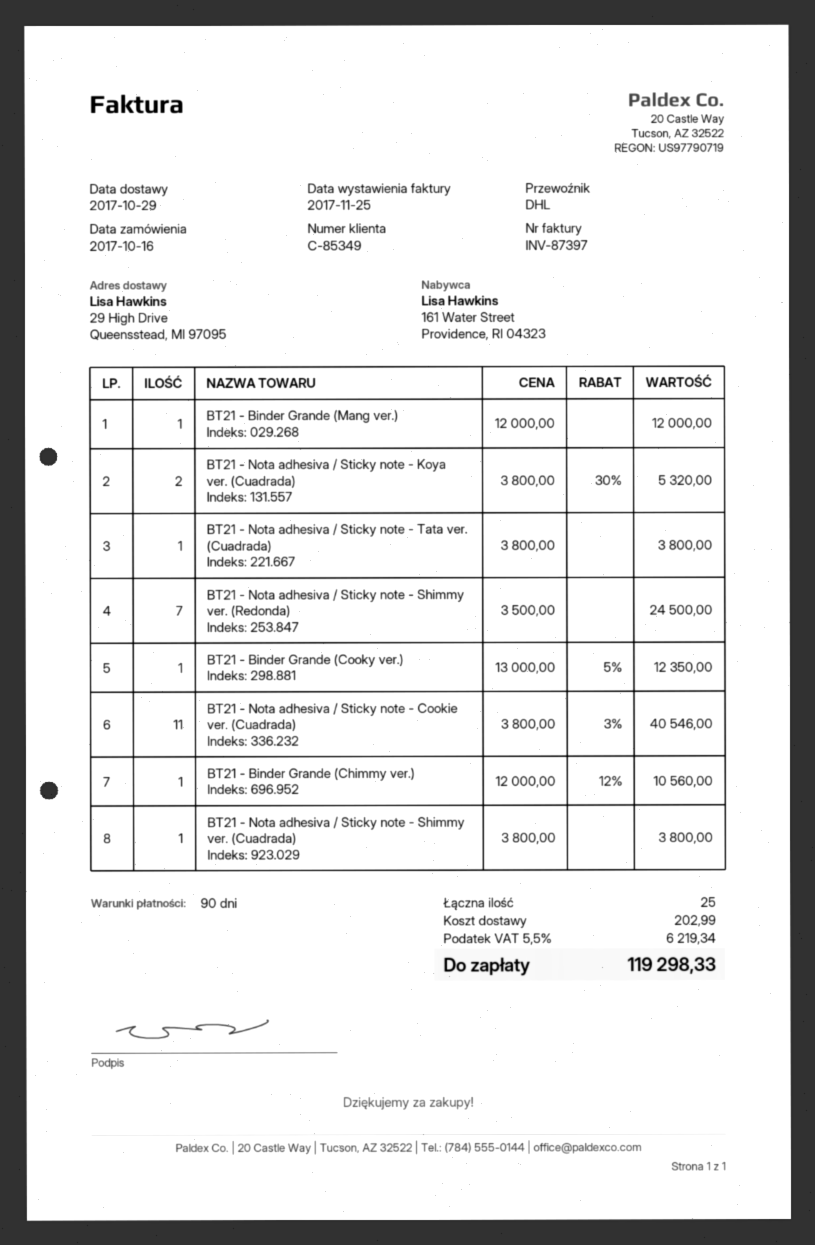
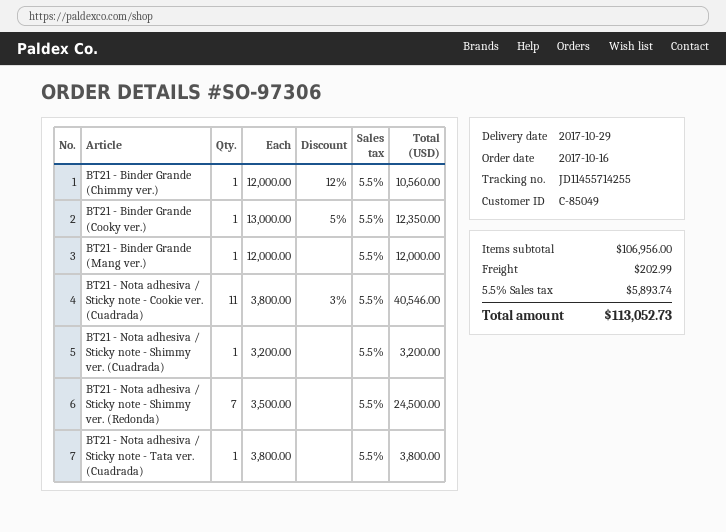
customer number: C-85349 -> C-85049
BT21 - Nota adhesiva / Sticky note - Koya ver. (Cuadrada): 2 x 3800.00 - 30% = 5320.00 -> none
BT21 - Nota adhesiva / Sticky note - Shimmy ver. (Cuadrada): 1 x 3800.00 = 3800.00 -> 1 x 3200.00 = 3200.00
tax: 5.5% = 6219.34 -> 5.5% = 5893.74
total: 119298.33 -> 113052.73

